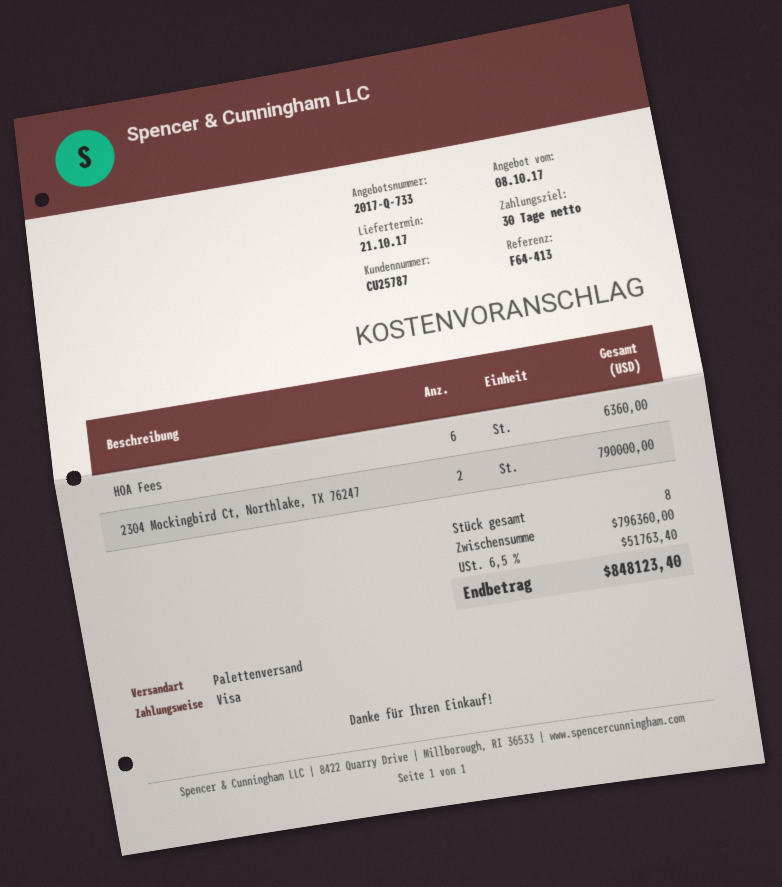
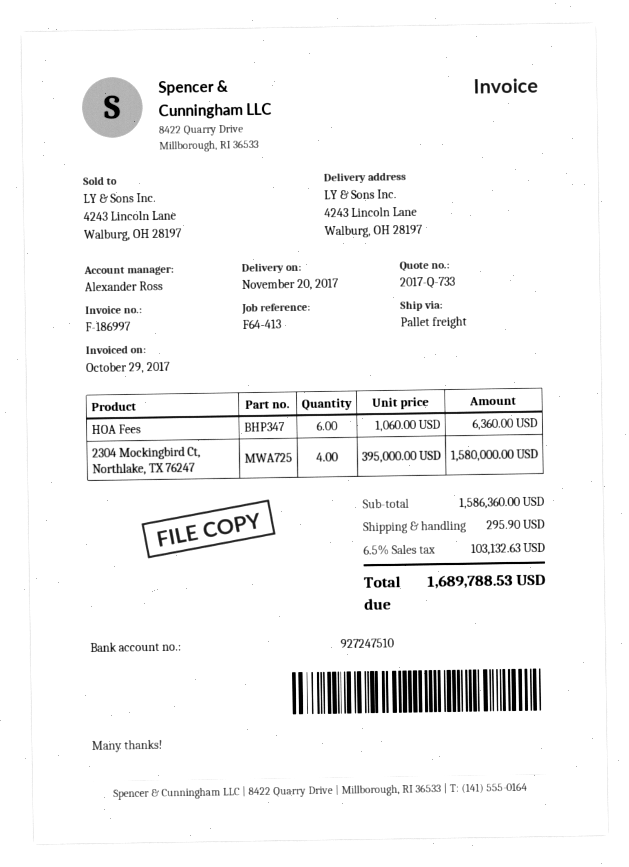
delivery date: 2017-10-21 -> 2017-11-20
2304 Mockingbird Ct, Northlake, TX 76247: 2 for 790000.00 -> 4 for 1580000.00
subtotal: 796360.00 -> 1586360.00
shipping: none -> 295.90
tax: 6.5% = 51763.40 -> 6.5% = 103132.63
total: 848123.40 -> 1689788.53

